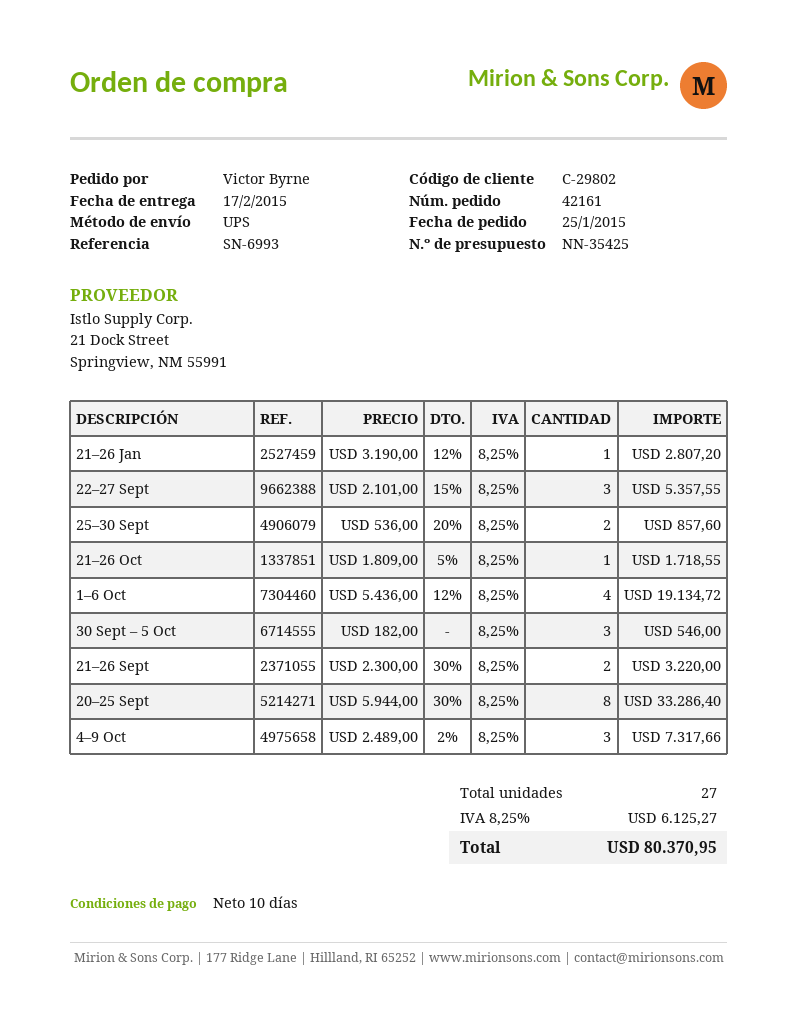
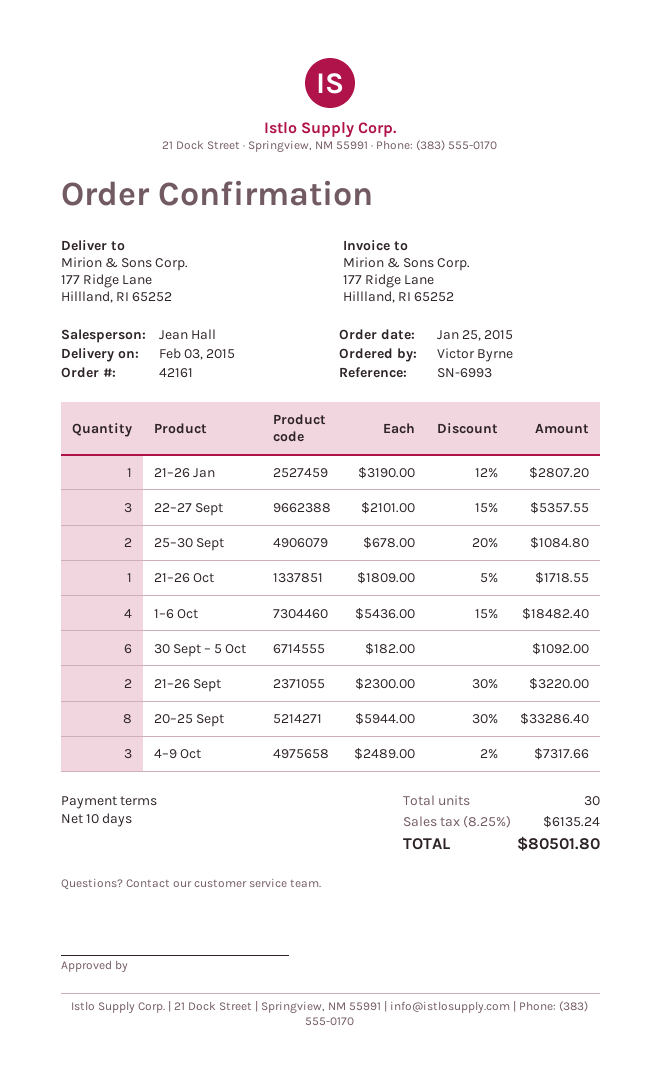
delivery date: 2015-02-17 -> 2015-02-03
25–30 Sept: 2 x 536.00 - 20% = 857.60 -> 2 x 678.00 - 20% = 1084.80
1–6 Oct: 4 x 5436.00 - 12% = 19134.72 -> 4 x 5436.00 - 15% = 18482.40
30 Sept – 5 Oct: 3 x 182.00 = 546.00 -> 6 x 182.00 = 1092.00
total quantity: 27 -> 30
tax: 8.25% = 6125.27 -> 8.25% = 6135.24
total: 80370.95 -> 80501.80

